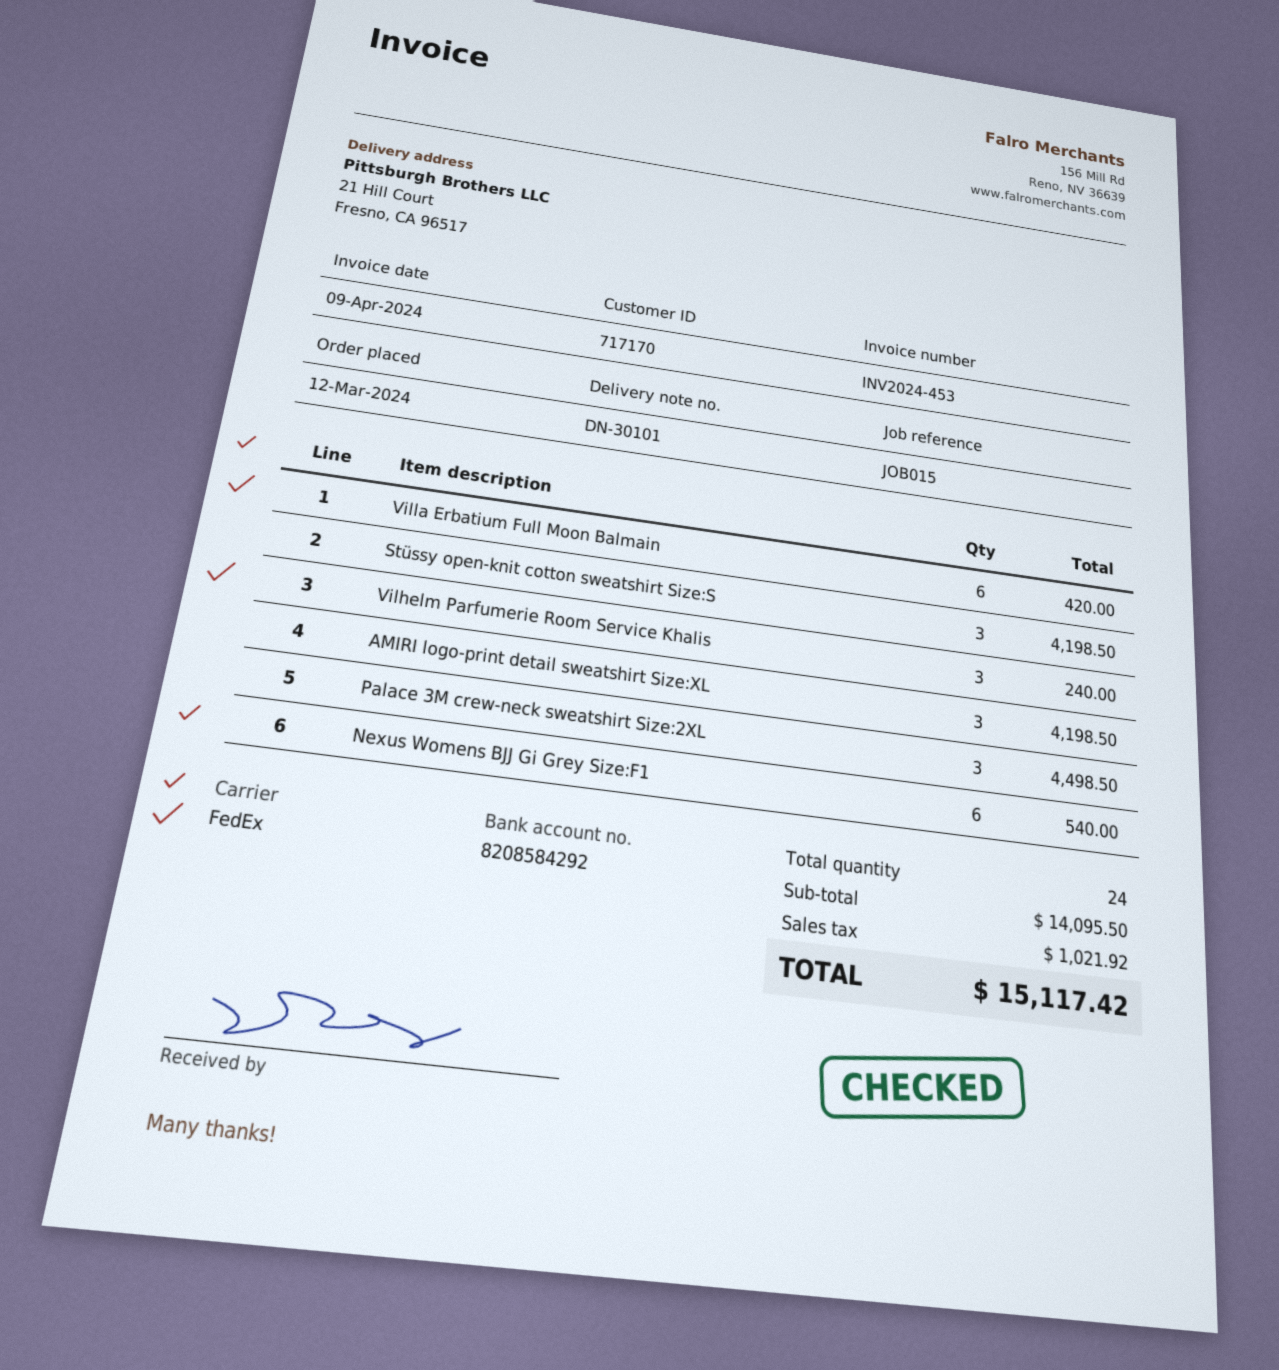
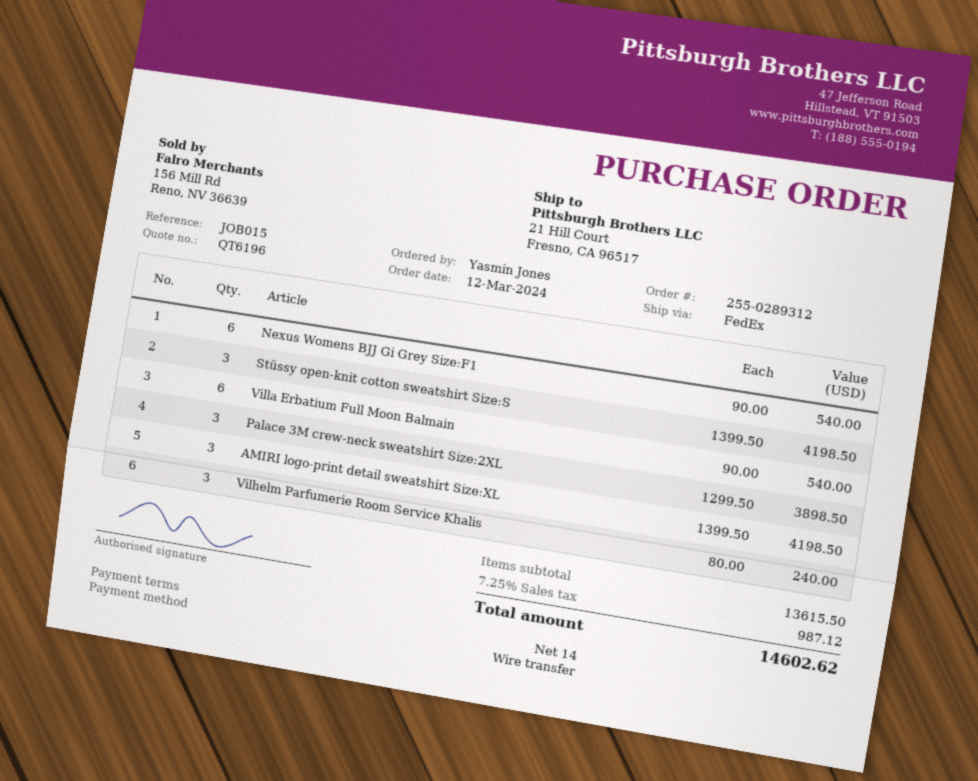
Villa Erbatium Full Moon Balmain: 6 for 420.00 -> 6 for 540.00
Palace 3M crew-neck sweatshirt Size:2XL: 3 for 4498.50 -> 3 for 3898.50
subtotal: 14095.50 -> 13615.50
tax: 1021.92 -> 987.12
total: 15117.42 -> 14602.62

